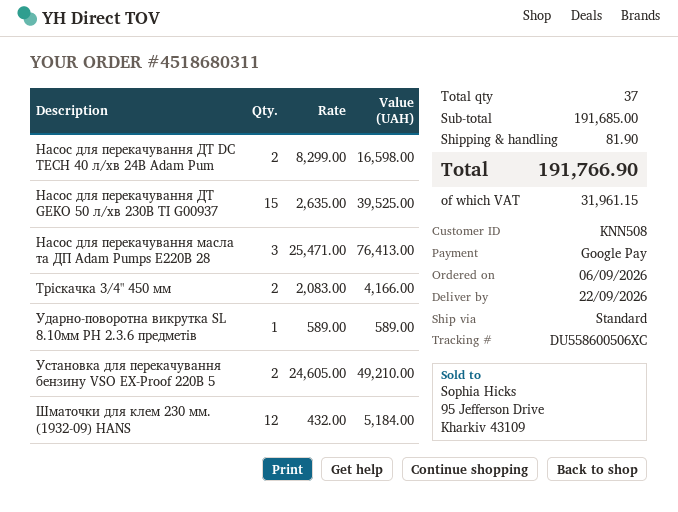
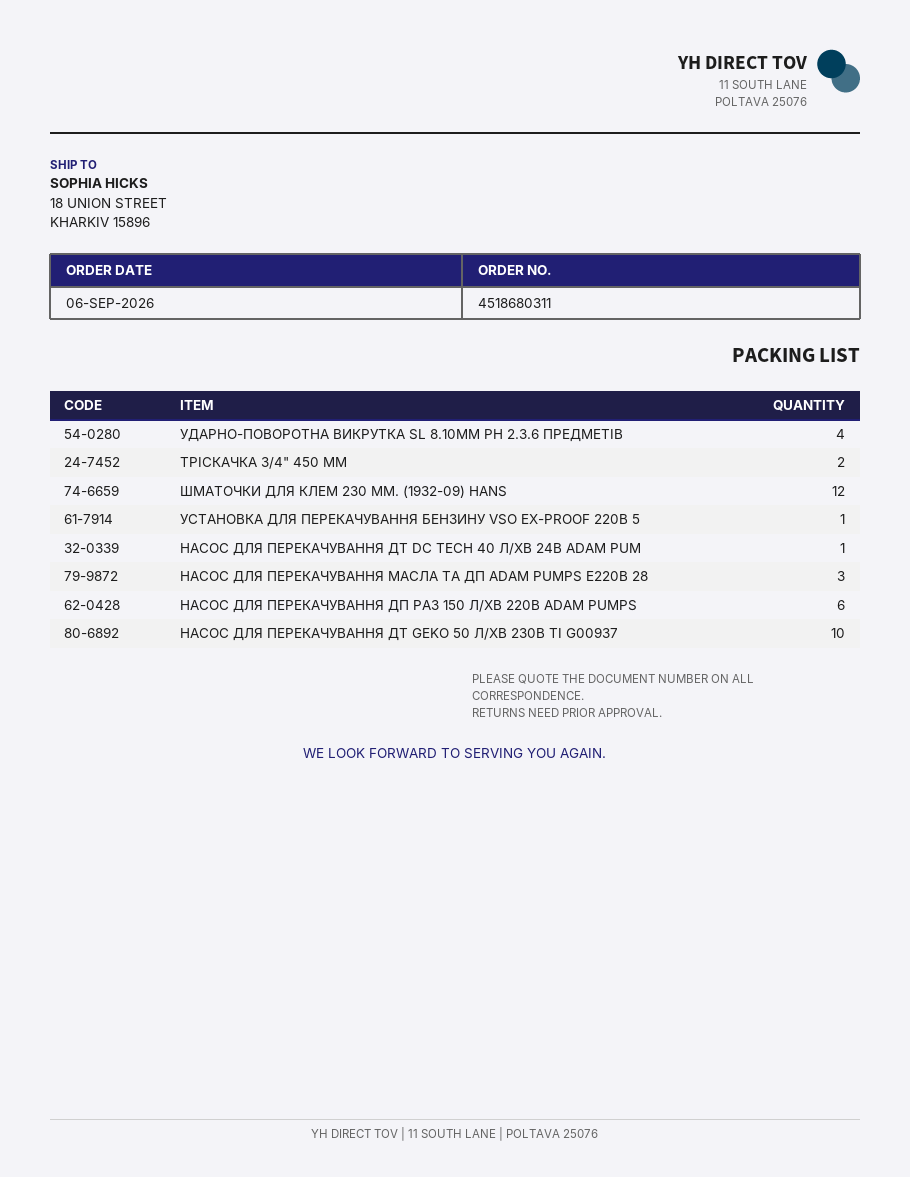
Насос для перекачування ДТ DC TECH 40 л/хв 24В Adam Pum: 2 -> 1
Насос для перекачування ДТ GEKO 50 л/хв 230В TI G00937: 15 -> 10
Ударно-поворотна викрутка SL 8.10мм PH 2.3.6 предметів: 1 -> 4
Установка для перекачування бензину VSO EX-Proof 220В 5: 2 -> 1
НАСОС ДЛЯ ПЕРЕКАЧУВАННЯ ДП PA3 150 Л/ХВ 220В ADAM PUMPS: none -> 6

